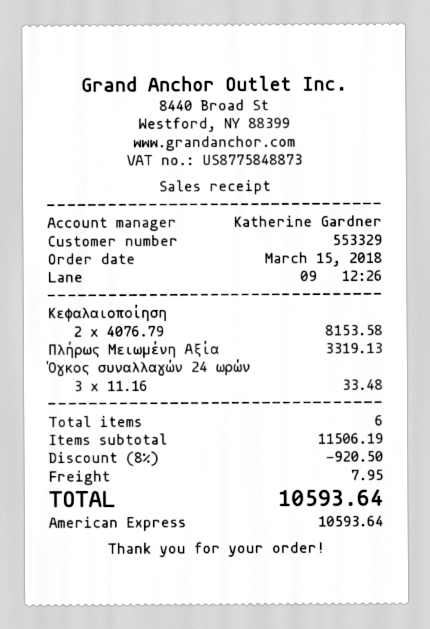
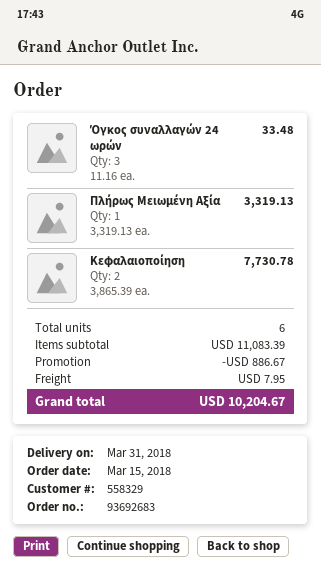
customer number: 553329 -> 558329
Κεφαλαιοποίηση: 2 x 4076.79 = 8153.58 -> 2 x 3865.39 = 7730.78
subtotal: 11506.19 -> 11083.39
discount: 920.50 -> 886.67
total: 10593.64 -> 10204.67

